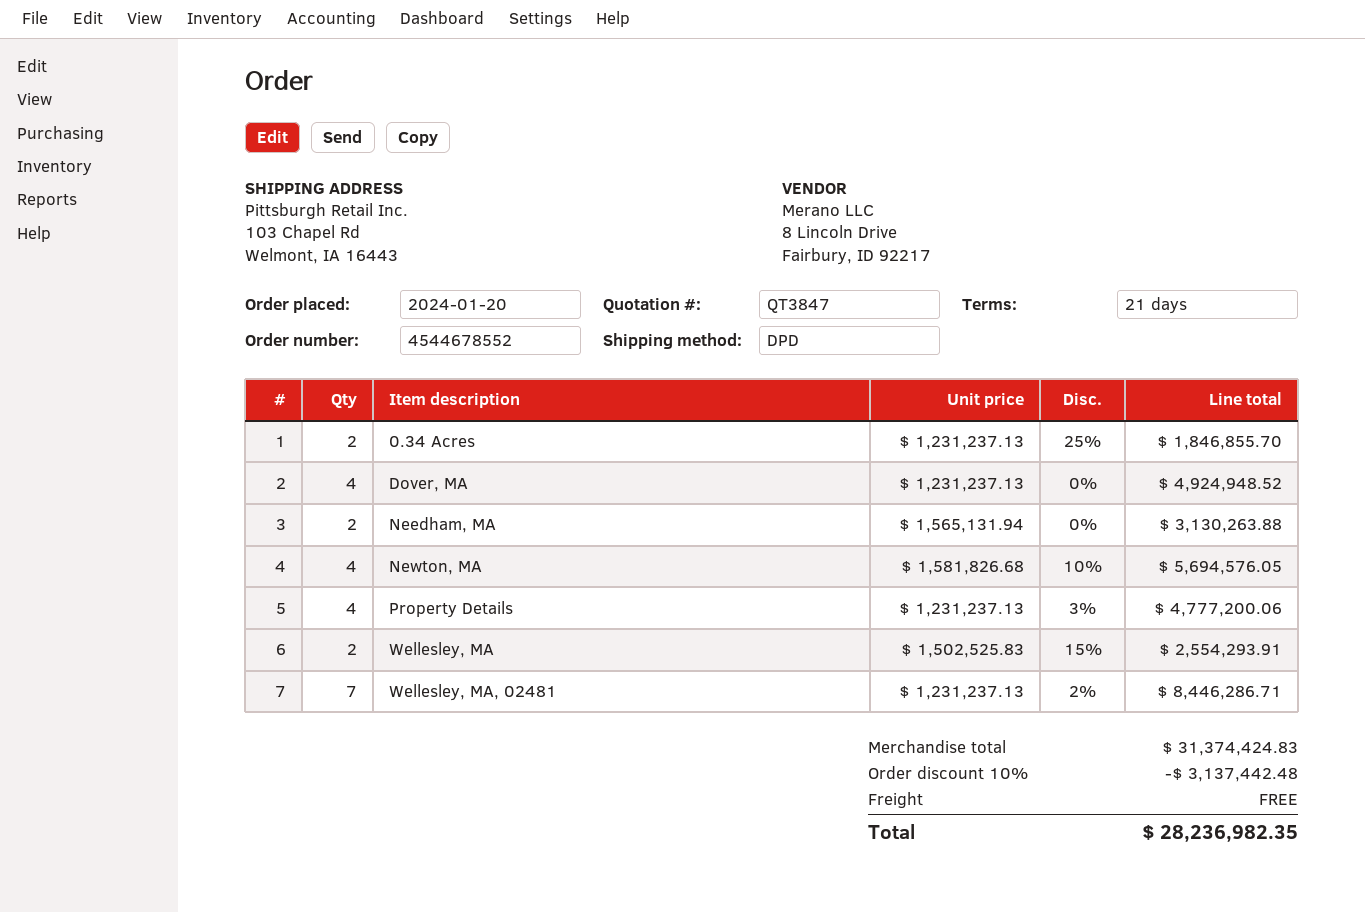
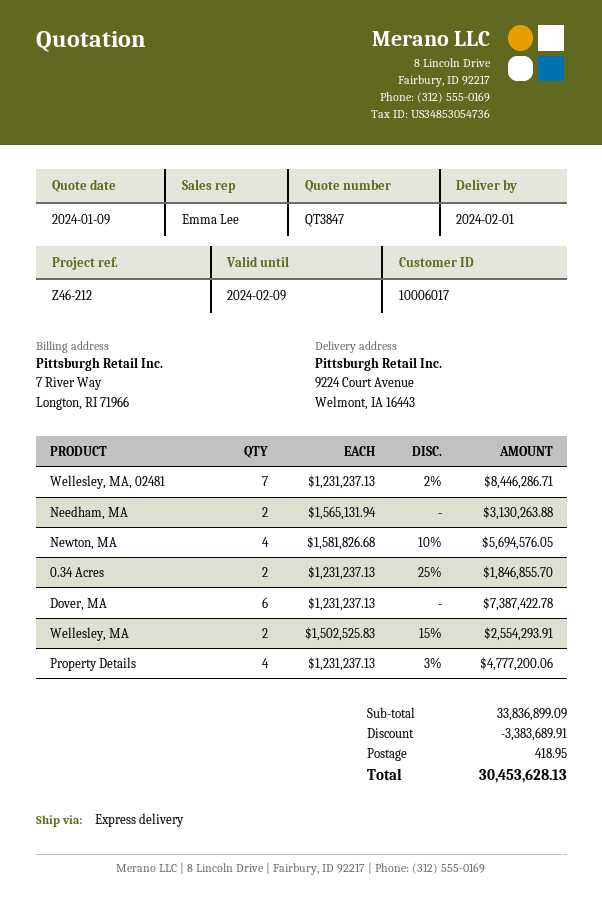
shipping method: DPD -> express
ship to: 103 Chapel Rd, Welmont, IA 16443 -> 9224 Court Avenue, Welmont, IA 16443
Dover, MA: 4 x 1231237.13 = 4924948.52 -> 6 x 1231237.13 = 7387422.78
subtotal: 31374424.83 -> 33836899.09
discount: 3137442.48 -> 3383689.91
shipping: 0.00 -> 418.95
total: 28236982.35 -> 30453628.13

